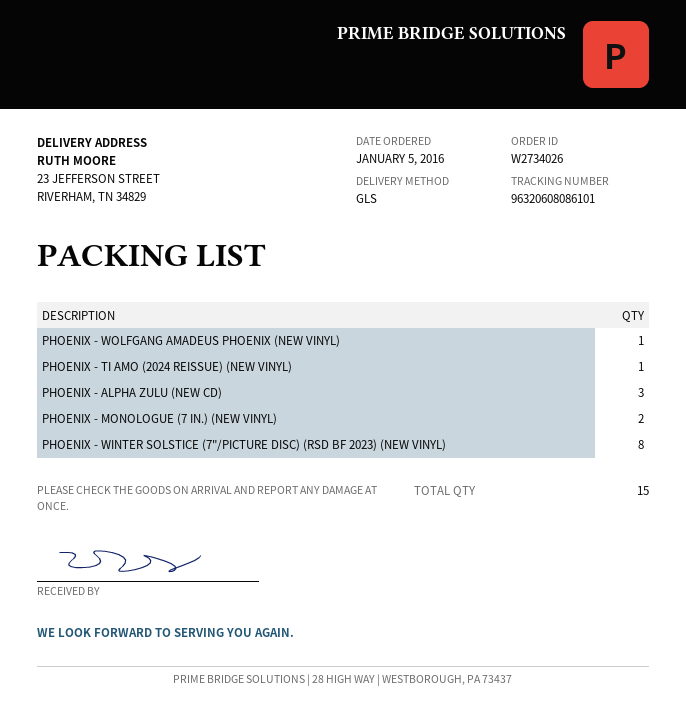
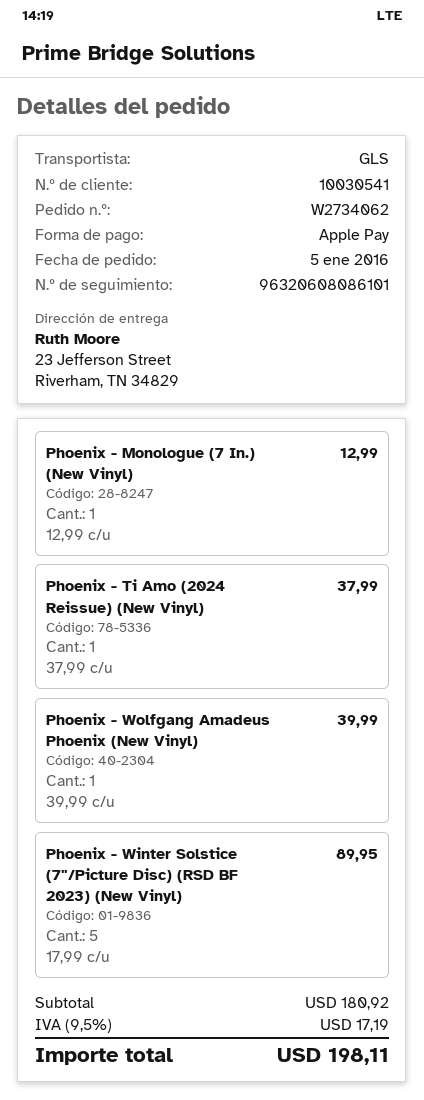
order number: W2734026 -> W2734062
PHOENIX - ALPHA ZULU (NEW CD): 3 -> none
PHOENIX - MONOLOGUE (7 IN.) (NEW VINYL): 2 -> 1
PHOENIX - WINTER SOLSTICE (7"/PICTURE DISC) (RSD BF 2023) (NEW VINYL): 8 -> 5

